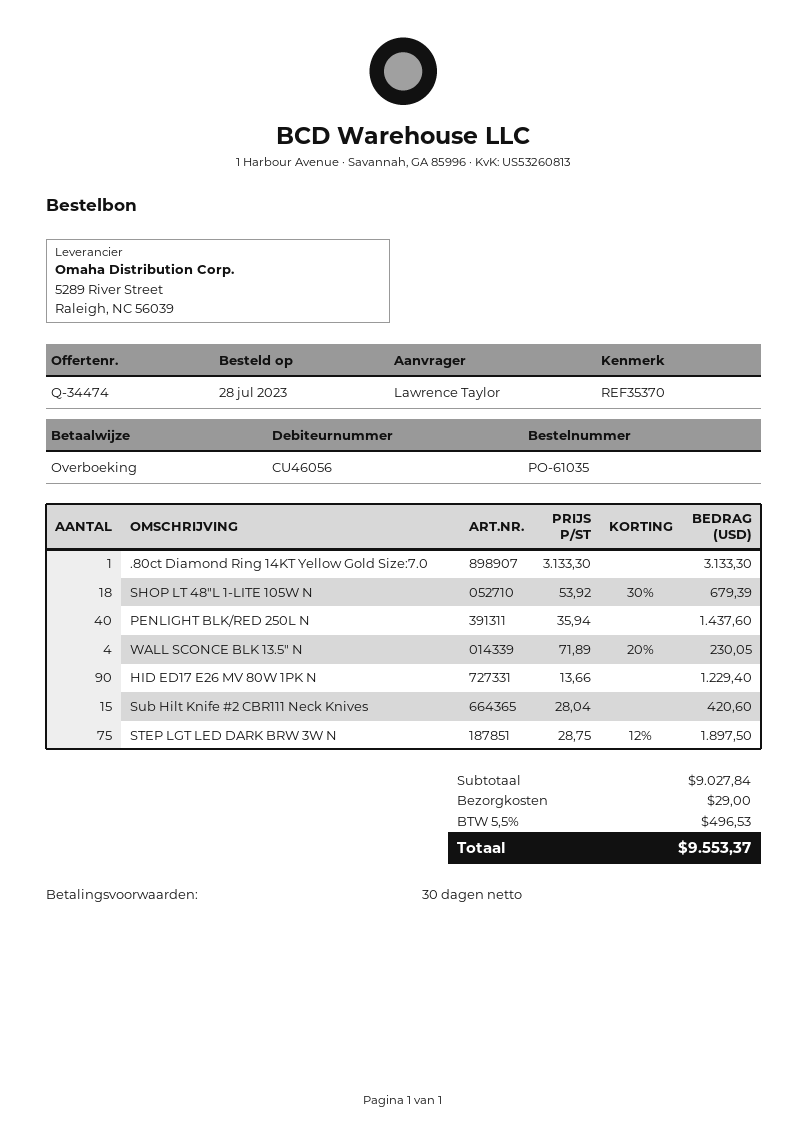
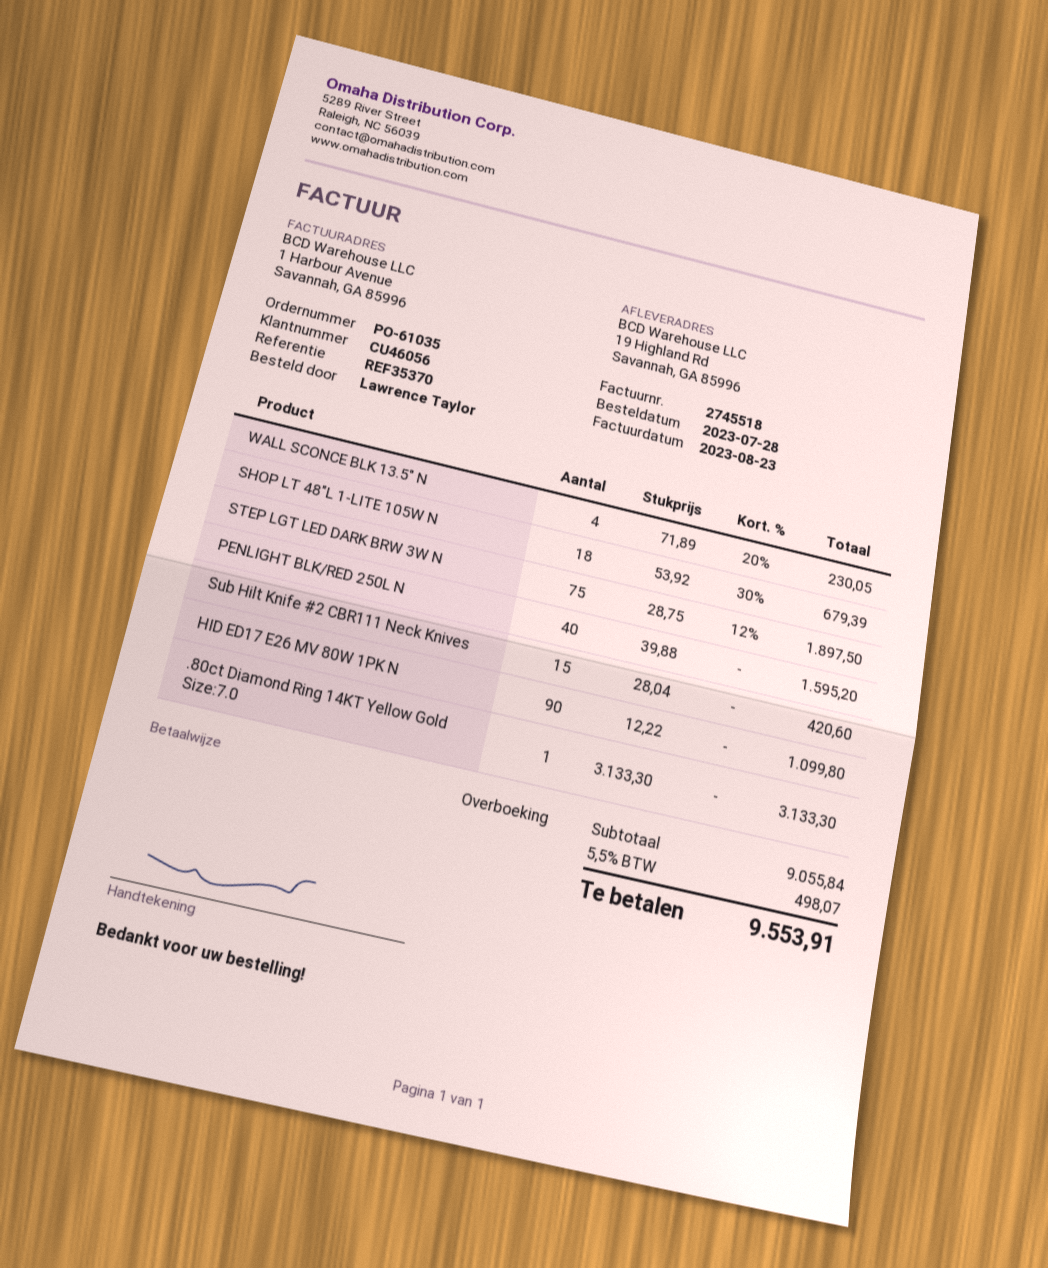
PENLIGHT BLK/RED 250L N: 40 x 35.94 = 1437.60 -> 40 x 39.88 = 1595.20
HID ED17 E26 MV 80W 1PK N: 90 x 13.66 = 1229.40 -> 90 x 12.22 = 1099.80
subtotal: 9027.84 -> 9055.84
shipping: 29.00 -> none
tax: 5.5% = 496.53 -> 5.5% = 498.07
total: 9553.37 -> 9553.91

